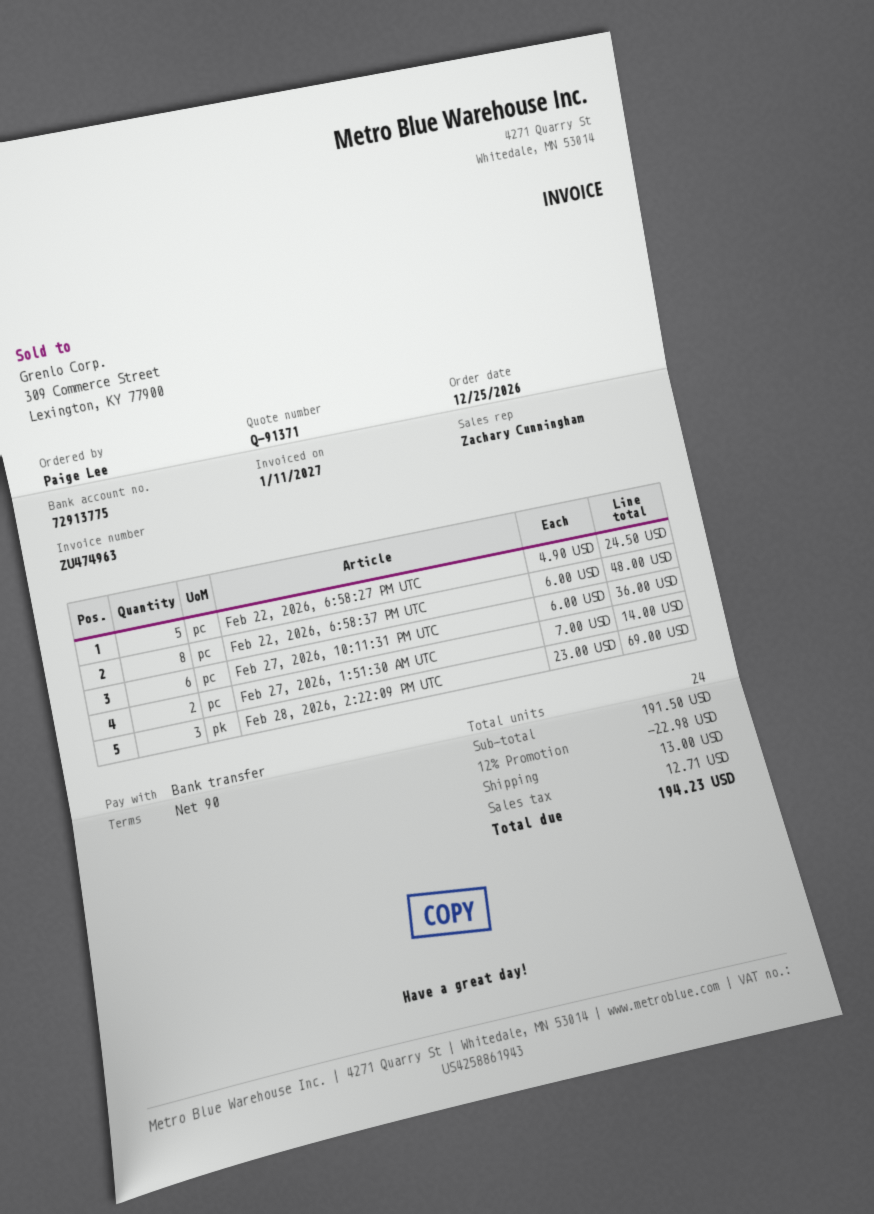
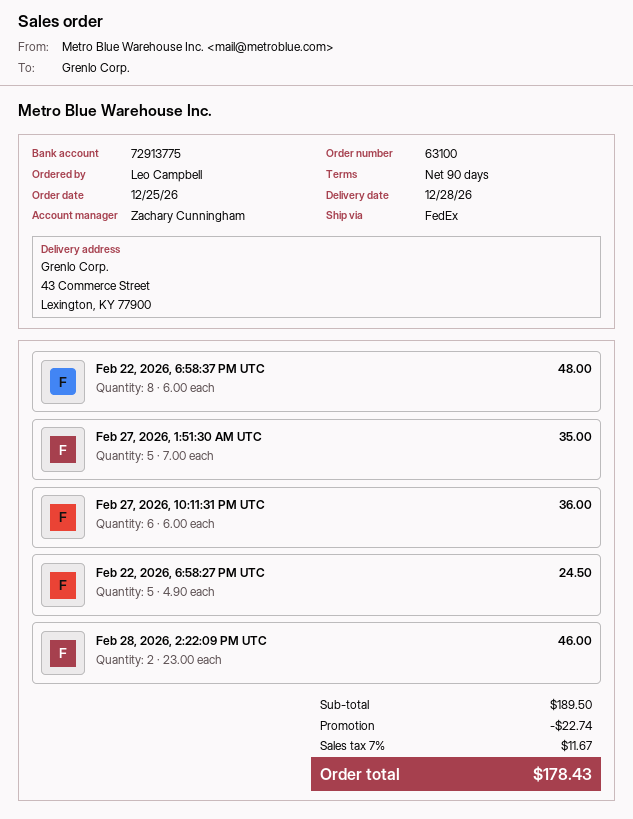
ordered by: Paige Lee -> Leo Campbell
Feb 27, 2026, 1:51:30 AM UTC: 2 x 7.00 = 14.00 -> 5 x 7.00 = 35.00
Feb 28, 2026, 2:22:09 PM UTC: 3 x 23.00 = 69.00 -> 2 x 23.00 = 46.00
subtotal: 191.50 -> 189.50
discount: 22.98 -> 22.74
shipping: 13.00 -> none
tax: 12.71 -> 11.67
total: 194.23 -> 178.43

